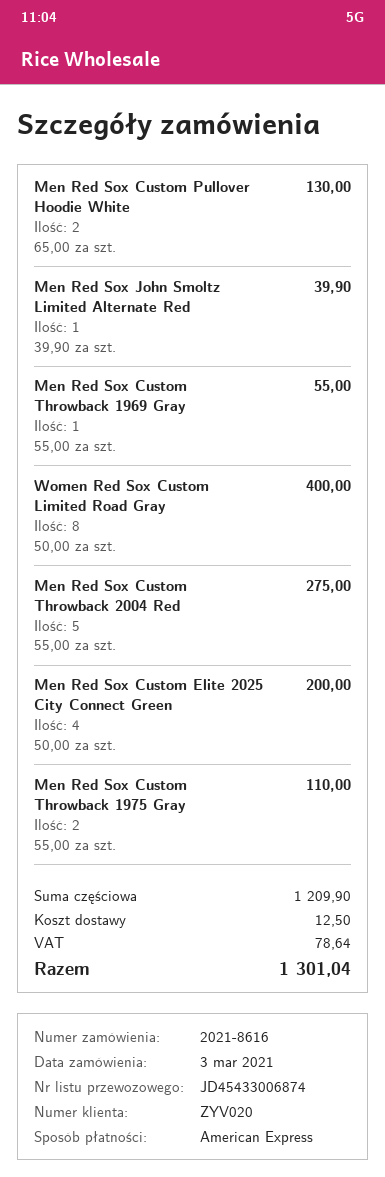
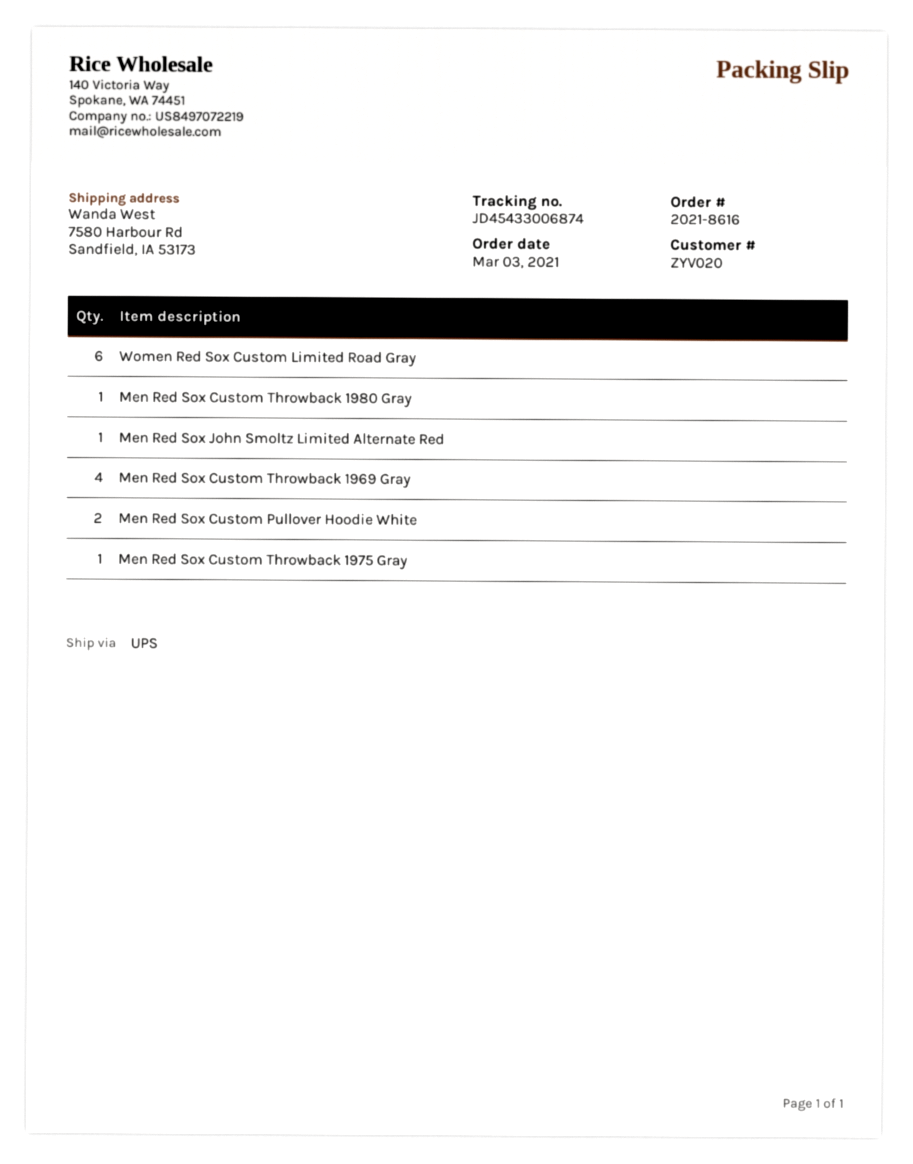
Men Red Sox Custom Throwback 1969 Gray: 1 -> 4
Women Red Sox Custom Limited Road Gray: 8 -> 6
Men Red Sox Custom Throwback 2004 Red: 5 -> none
Men Red Sox Custom Elite 2025 City Connect Green: 4 -> none
Men Red Sox Custom Throwback 1975 Gray: 2 -> 1
Men Red Sox Custom Throwback 1980 Gray: none -> 1

